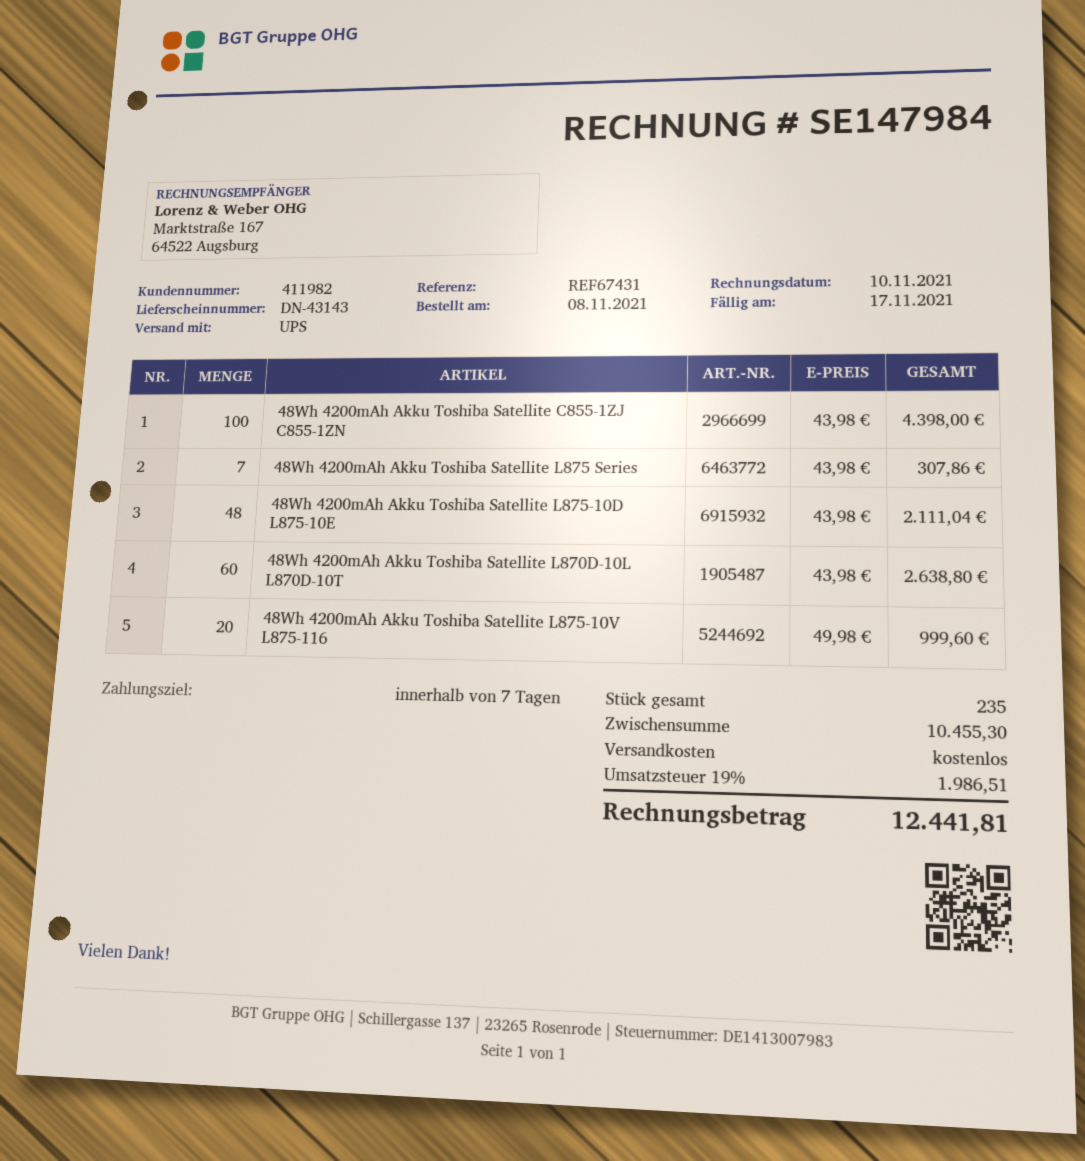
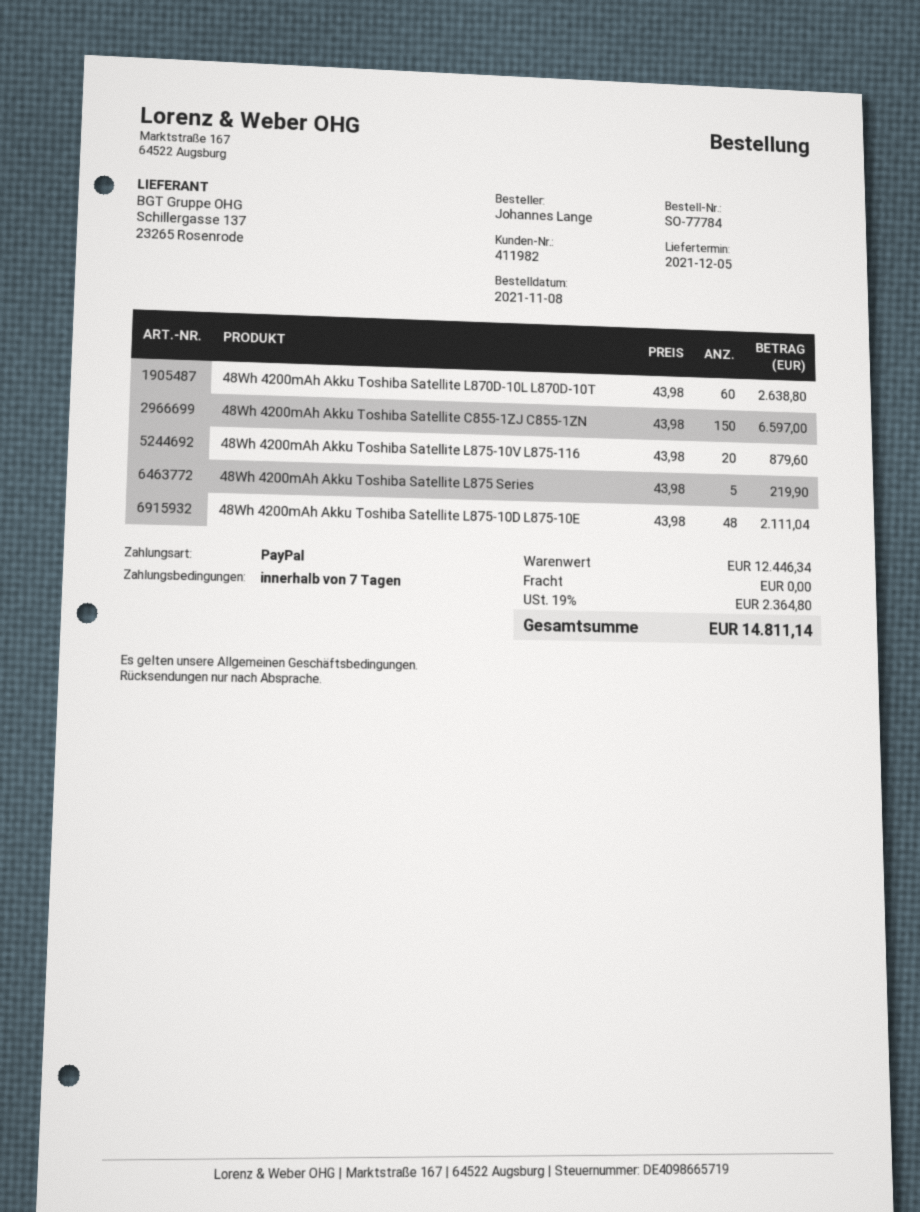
48Wh 4200mAh Akku Toshiba Satellite C855-1ZJ C855-1ZN: 100 x 43.98 = 4398.00 -> 150 x 43.98 = 6597.00
48Wh 4200mAh Akku Toshiba Satellite L875 Series: 7 x 43.98 = 307.86 -> 5 x 43.98 = 219.90
48Wh 4200mAh Akku Toshiba Satellite L875-10V L875-116: 20 x 49.98 = 999.60 -> 20 x 43.98 = 879.60
subtotal: 10455.30 -> 12446.34
tax: 19% = 1986.51 -> 19% = 2364.80
total: 12441.81 -> 14811.14

